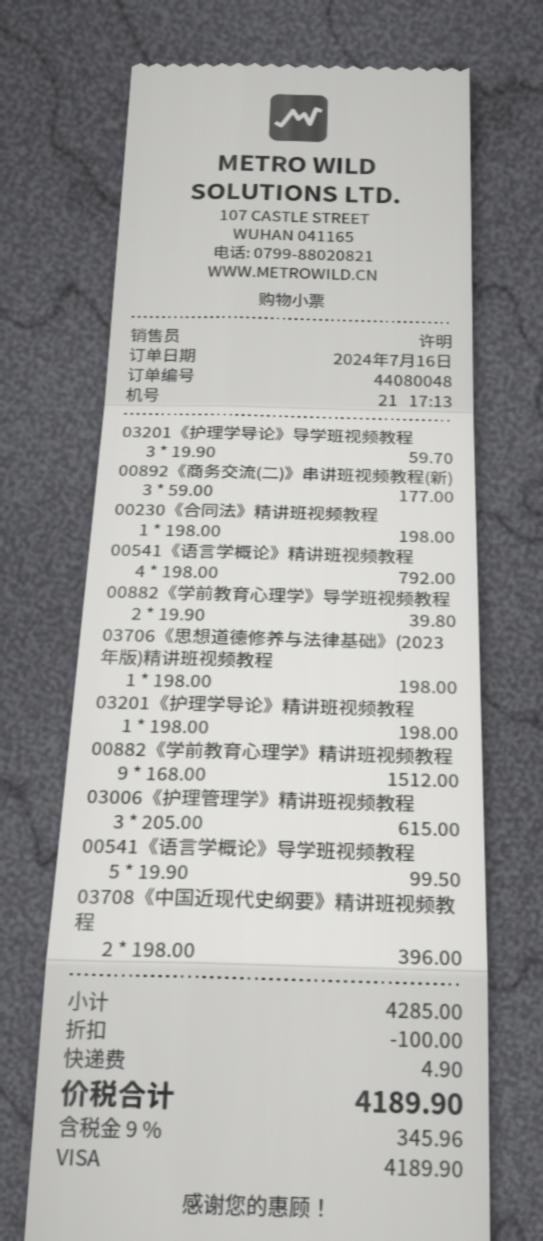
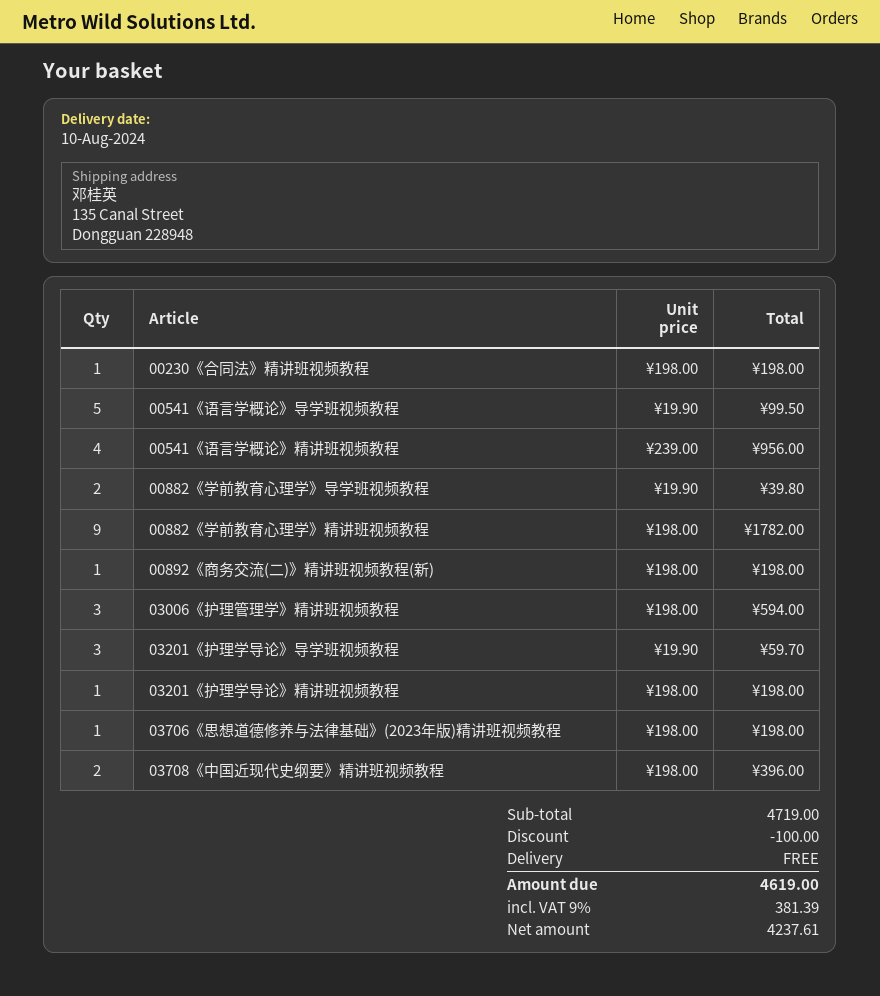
00892《商务交流(二)》串讲班视频教程(新): 3 x 59.00 = 177.00 -> none
00541《语言学概论》精讲班视频教程: 4 x 198.00 = 792.00 -> 4 x 239.00 = 956.00
00882《学前教育心理学》精讲班视频教程: 9 x 168.00 = 1512.00 -> 9 x 198.00 = 1782.00
03006《护理管理学》精讲班视频教程: 3 x 205.00 = 615.00 -> 3 x 198.00 = 594.00
00892《商务交流(二)》精讲班视频教程(新): none -> 1 x 198.00 = 198.00
subtotal: 4285.00 -> 4719.00
shipping: 4.90 -> 0.00
tax: 9% = 345.96 -> 9% = 381.39
total: 4189.90 -> 4619.00

